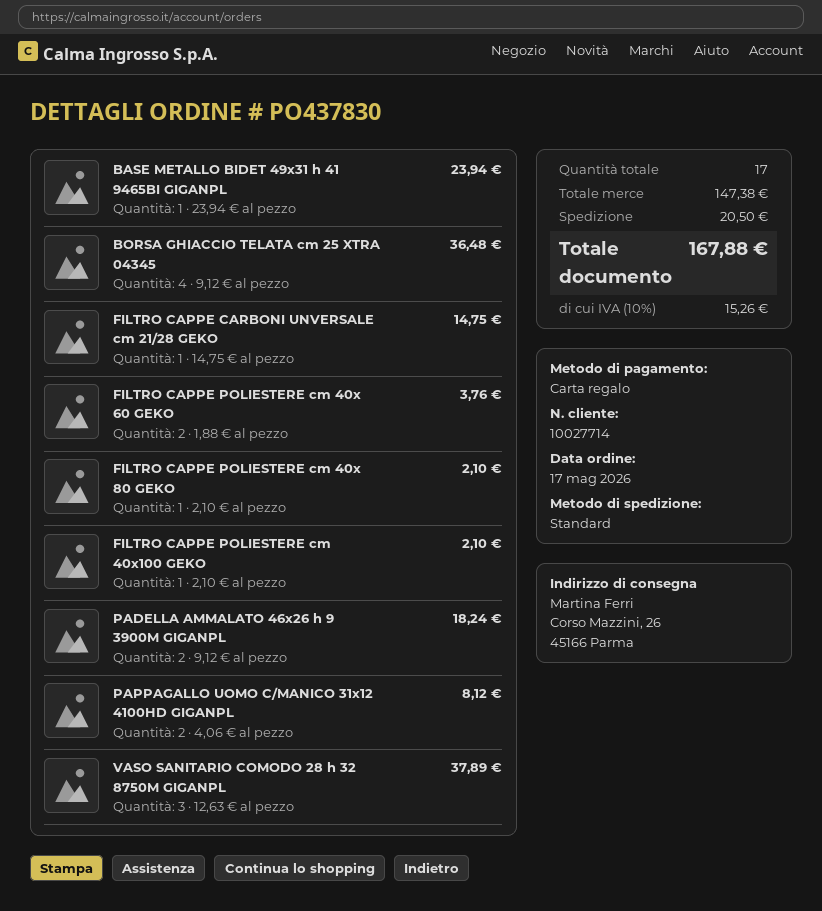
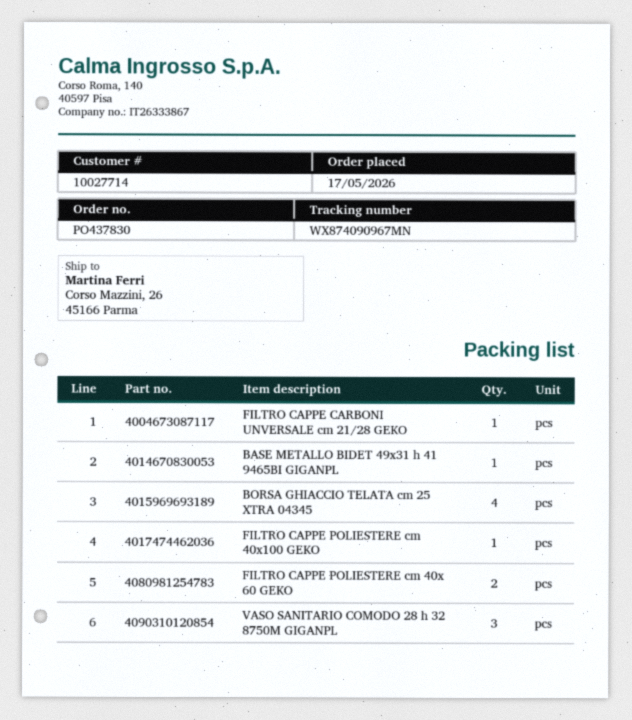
FILTRO CAPPE POLIESTERE cm 40x 80 GEKO: 1 -> none
PADELLA AMMALATO 46x26 h 9 3900M GIGANPL: 2 -> none
PAPPAGALLO UOMO C/MANICO 31x12 4100HD GIGANPL: 2 -> none

